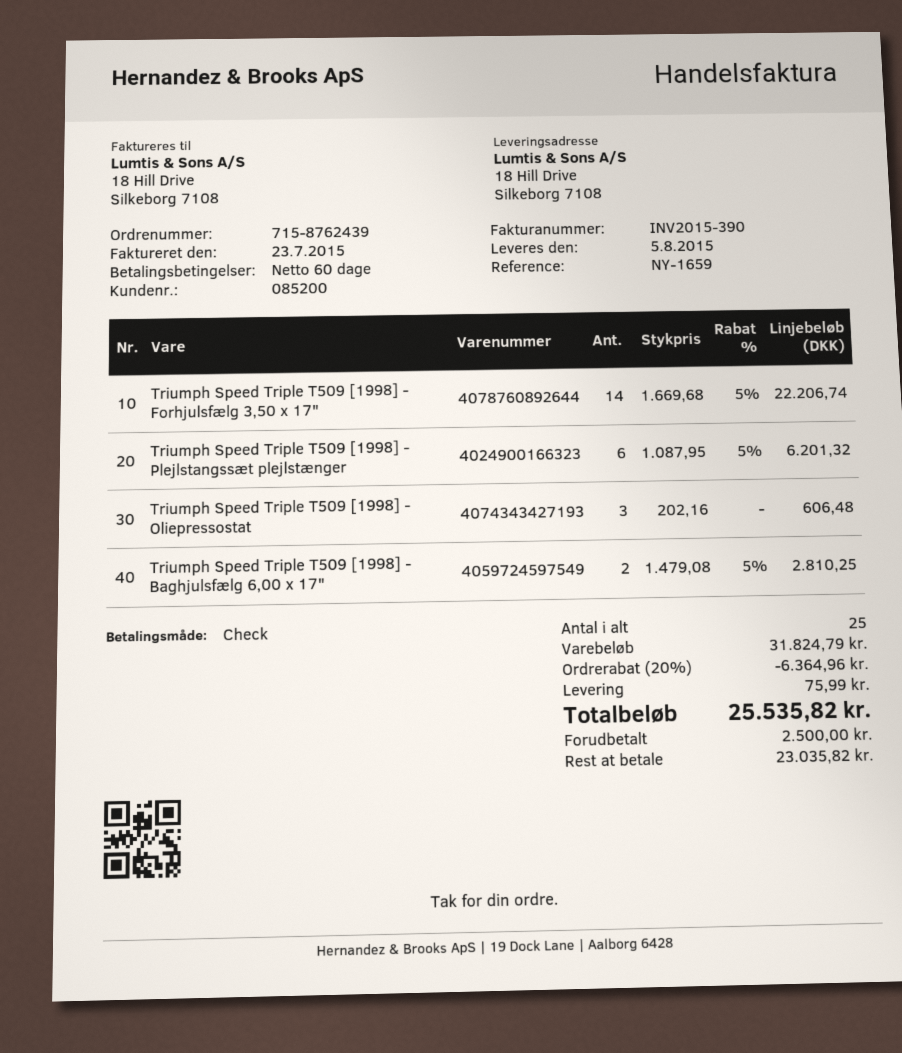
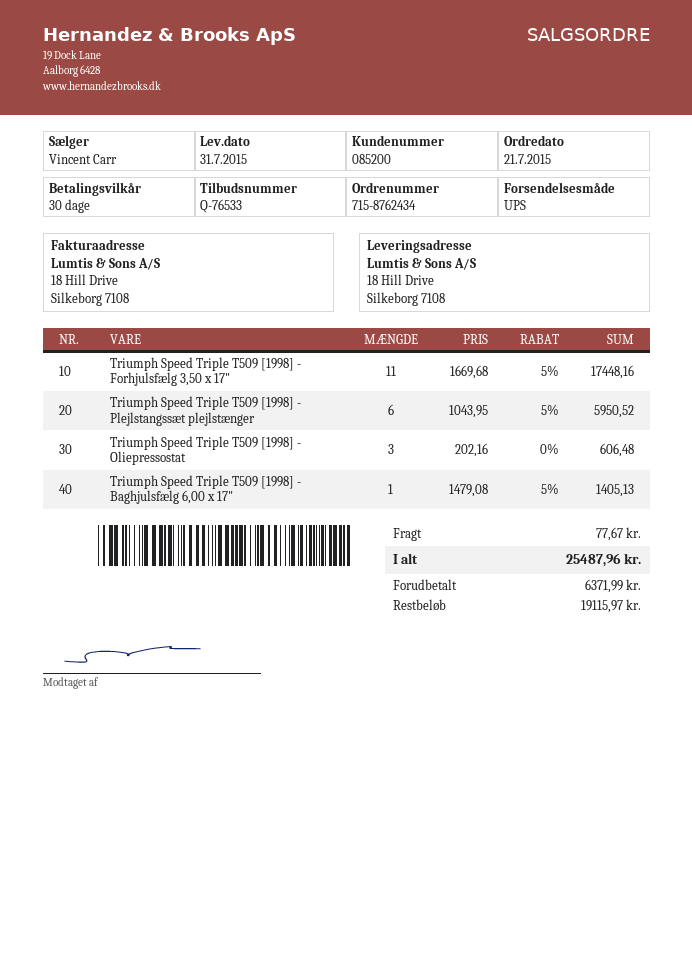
order number: 715-8762439 -> 715-8762434
delivery date: 2015-08-05 -> 2015-07-31
payment terms: 60 days -> 30 days
Triumph Speed Triple T509 [1998] - Forhjulsfælg 3,50 x 17": 14 x 1669.68 - 5% = 22206.74 -> 11 x 1669.68 - 5% = 17448.16
Triumph Speed Triple T509 [1998] - Plejlstangssæt plejlstænger: 6 x 1087.95 - 5% = 6201.32 -> 6 x 1043.95 - 5% = 5950.52
Triumph Speed Triple T509 [1998] - Baghjulsfælg 6,00 x 17": 2 x 1479.08 - 5% = 2810.25 -> 1 x 1479.08 - 5% = 1405.13
discount: 20% = 6364.96 -> none
shipping: 75.99 -> 77.67
total: 25535.82 -> 25487.96
deposit: 2500.00 -> 6371.99
balance: 23035.82 -> 19115.97

